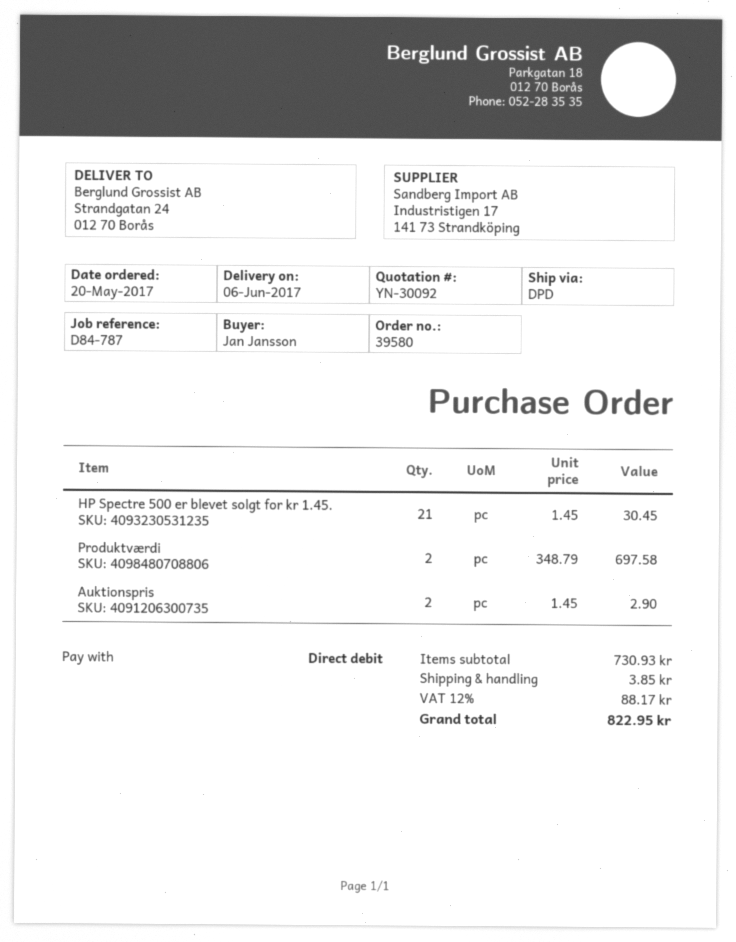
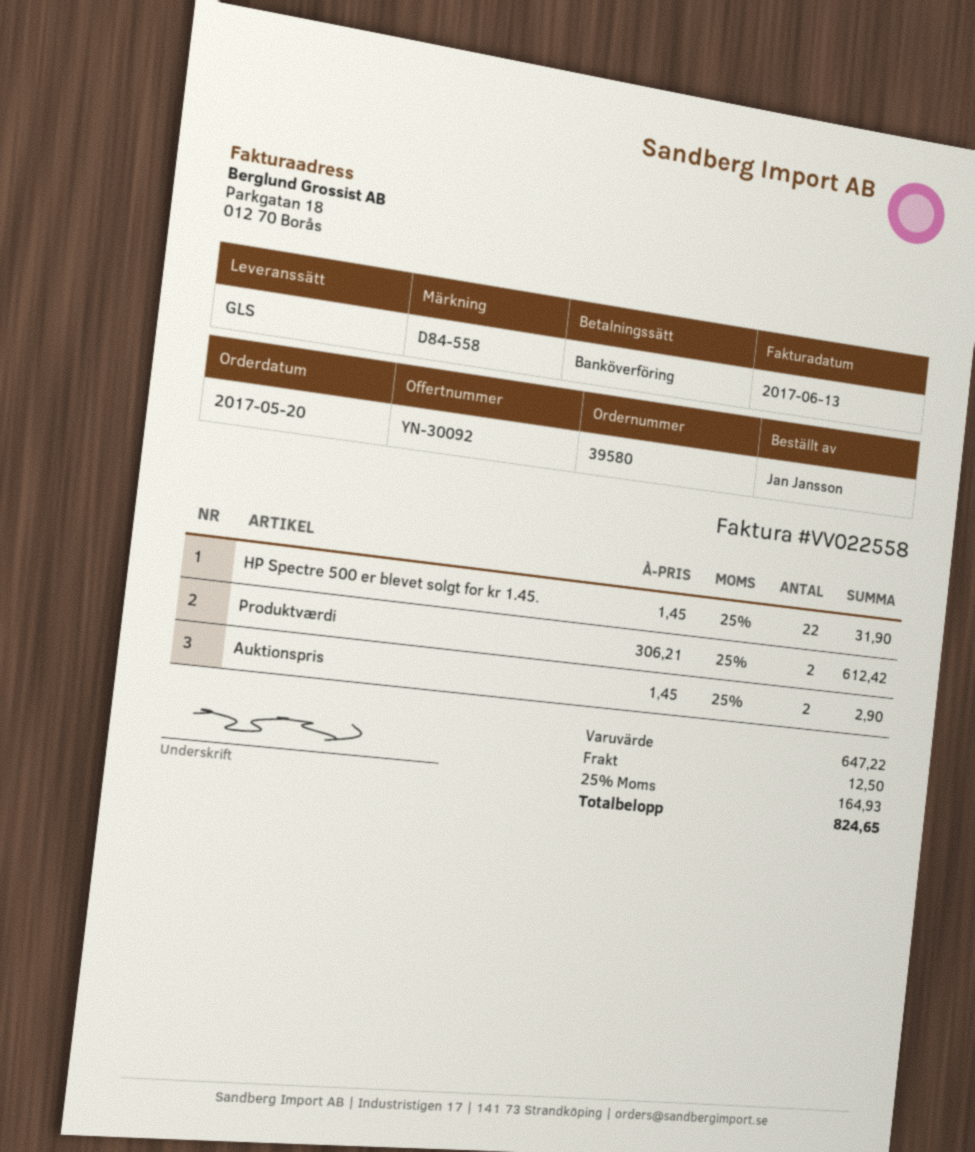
reference: D84-787 -> D84-558
payment method: direct debit -> bank transfer
shipping method: DPD -> GLS
HP Spectre 500 er blevet solgt for kr 1.45.: 21 x 1.45 = 30.45 -> 22 x 1.45 = 31.90
Produktværdi: 2 x 348.79 = 697.58 -> 2 x 306.21 = 612.42
subtotal: 730.93 -> 647.22
shipping: 3.85 -> 12.50
tax: 12% = 88.17 -> 25% = 164.93
total: 822.95 -> 824.65

